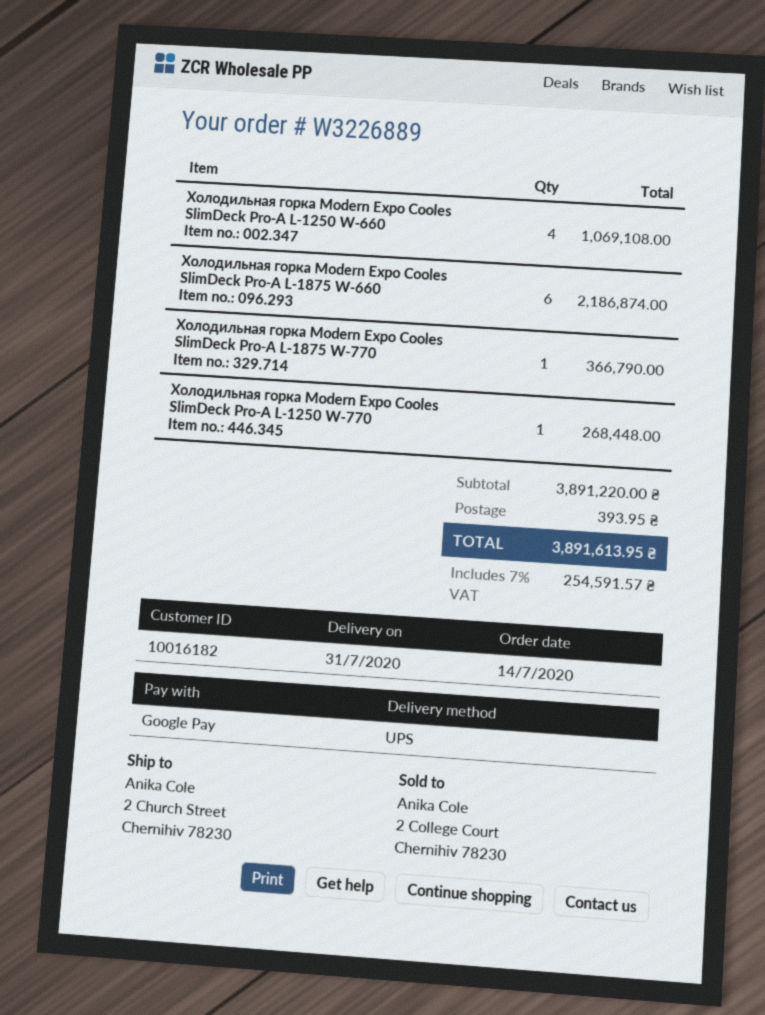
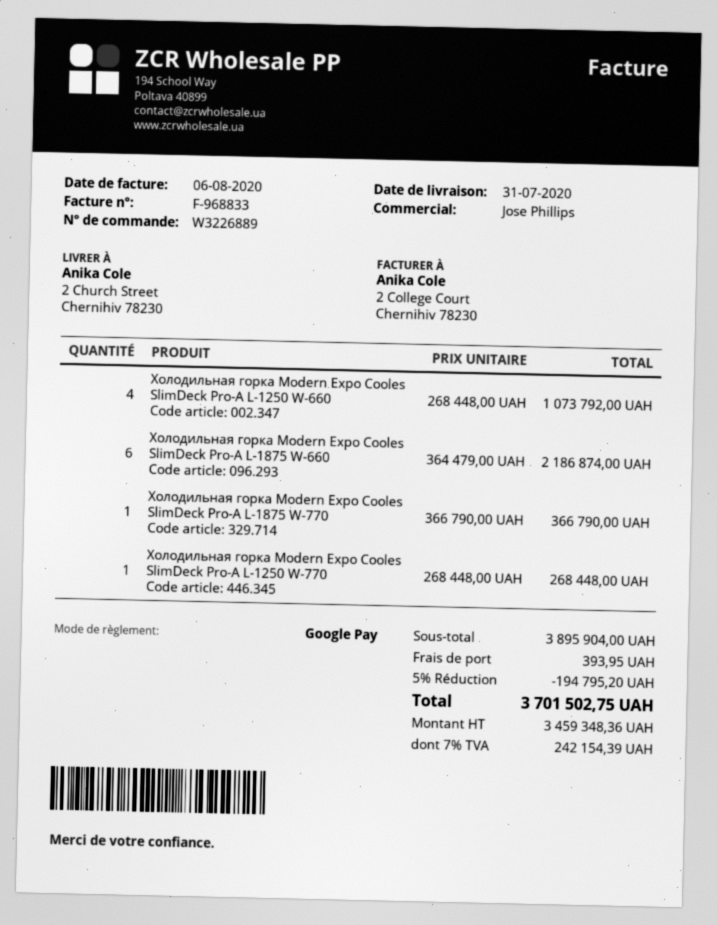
Холодильная горка Modern Expo Cooles SlimDeck Pro-A L-1250 W-660: 4 for 1069108.00 -> 4 for 1073792.00
subtotal: 3891220.00 -> 3895904.00
discount: none -> 5% = 194795.20
tax: 7% = 254591.57 -> 7% = 242154.39
total: 3891613.95 -> 3701502.75

